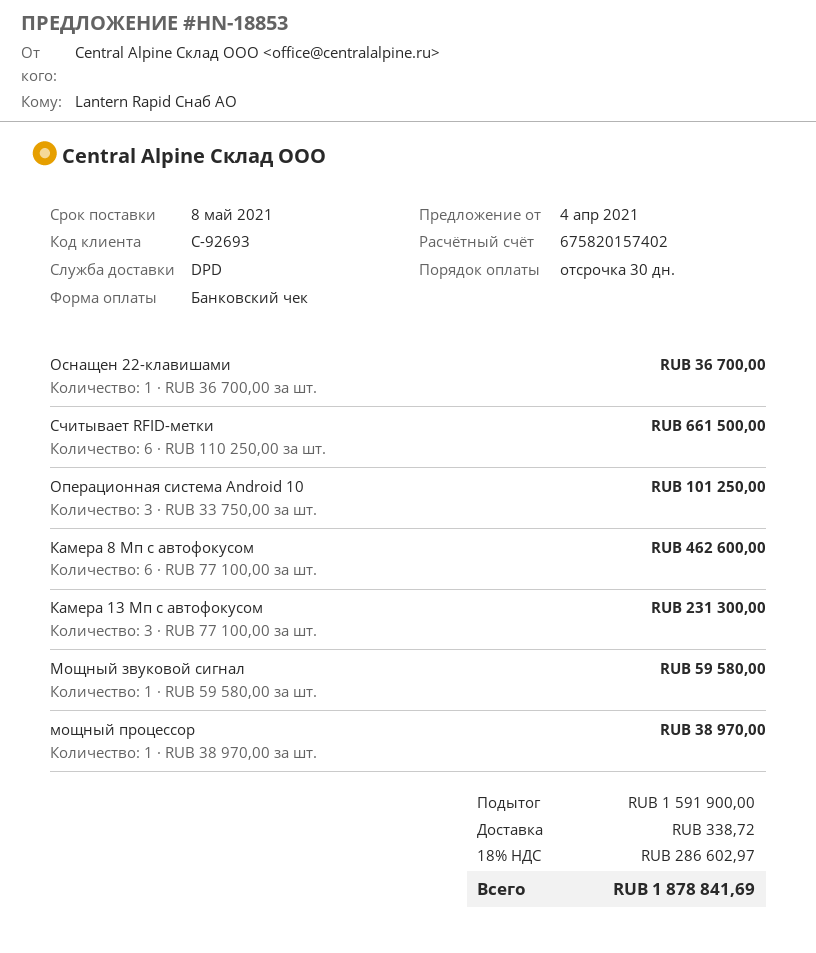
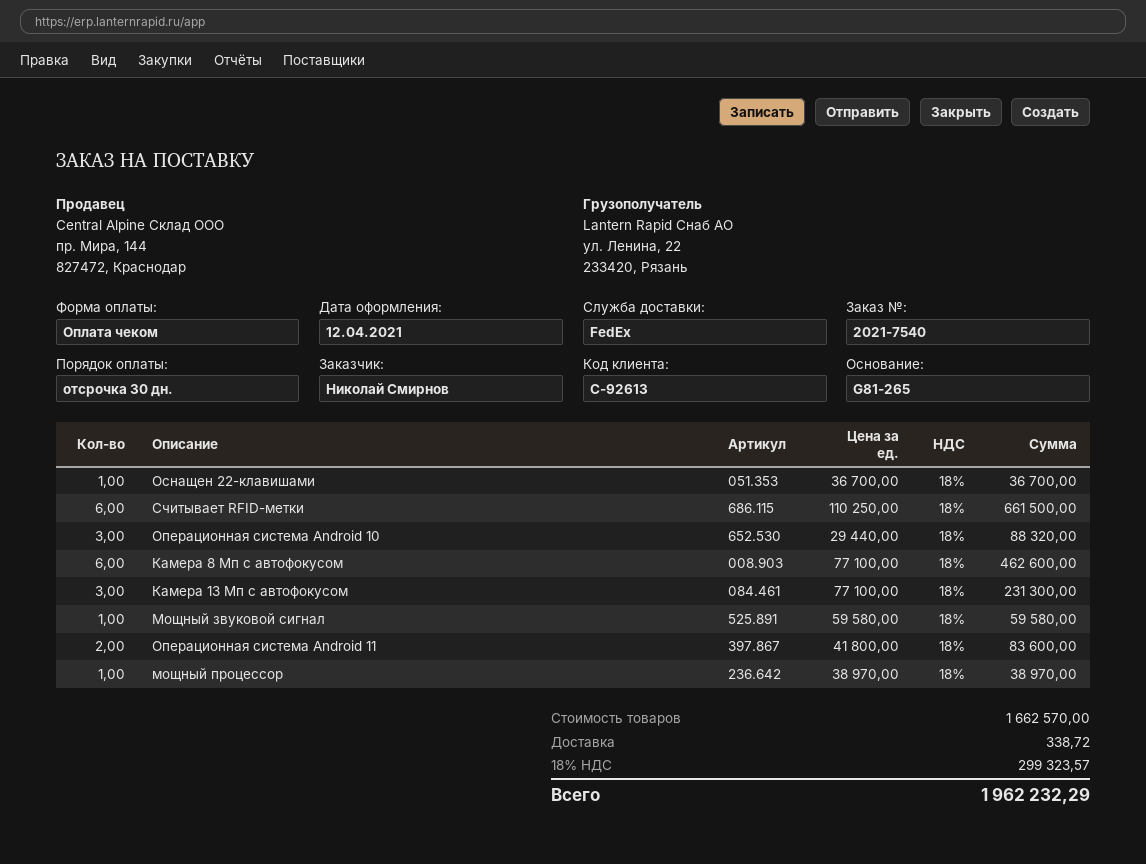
customer number: C-92693 -> C-92613
shipping method: DPD -> FedEx
Операционная система Android 10: 3 x 33750.00 = 101250.00 -> 3 x 29440.00 = 88320.00
Операционная система Android 11: none -> 2 x 41800.00 = 83600.00
subtotal: 1591900.00 -> 1662570.00
tax: 18% = 286602.97 -> 18% = 299323.57
total: 1878841.69 -> 1962232.29

